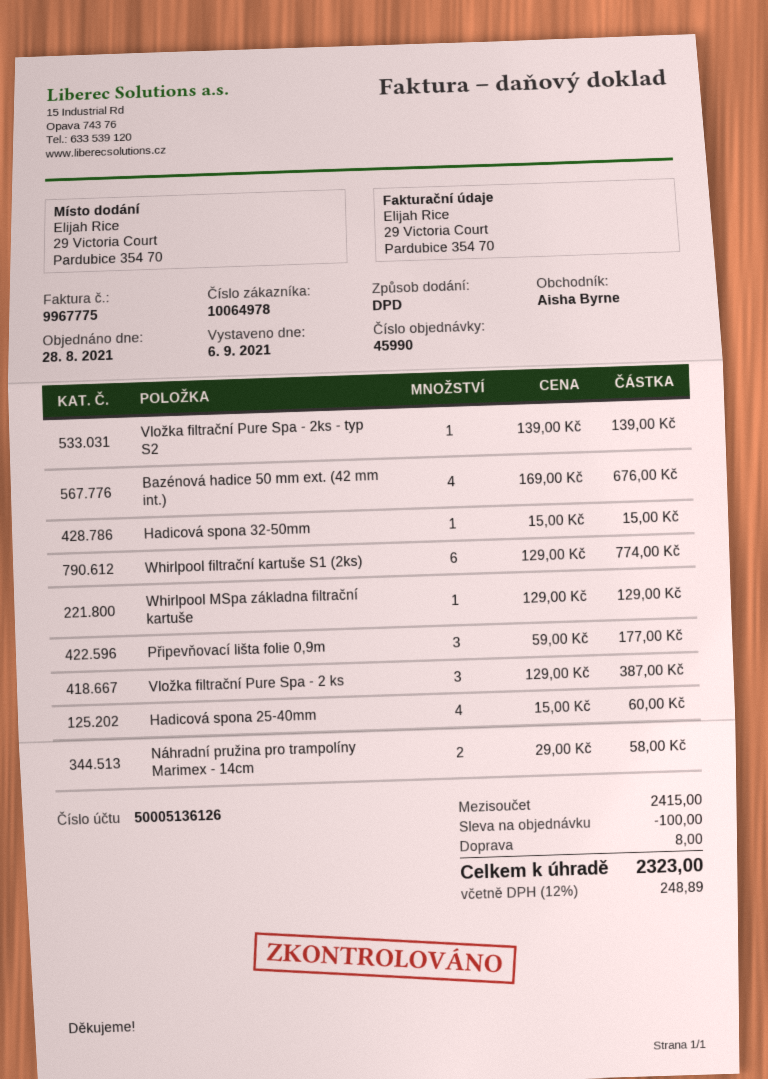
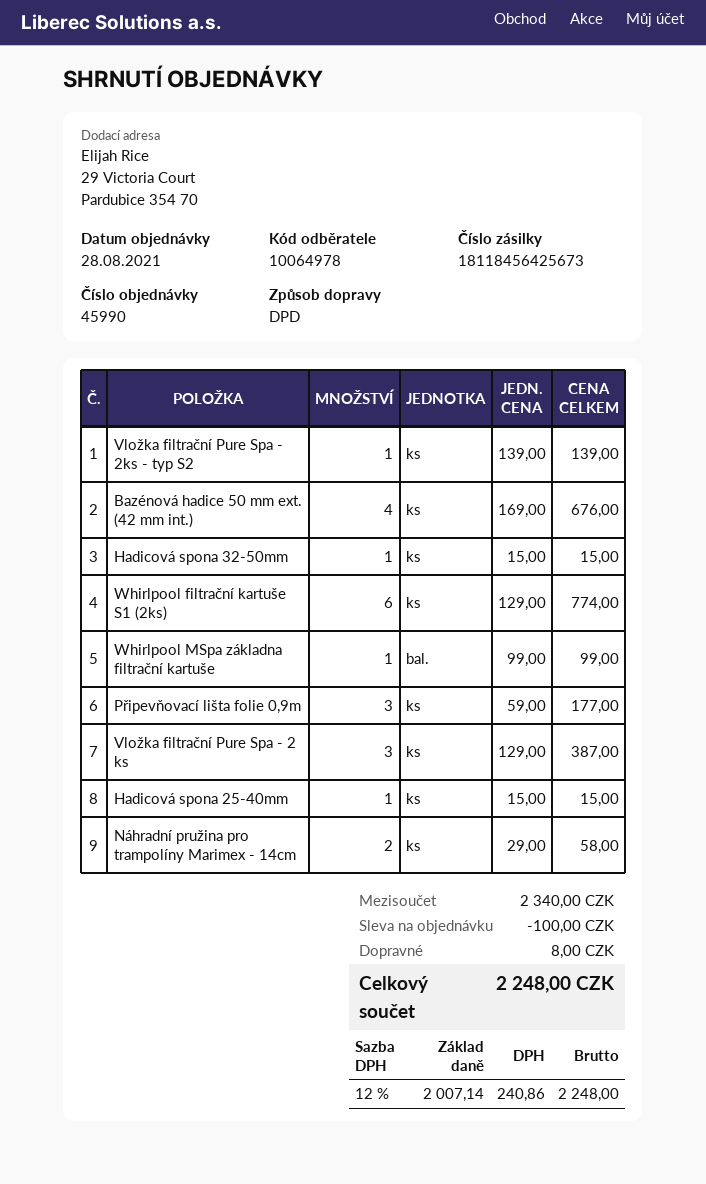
Whirlpool MSpa základna filtrační kartuše: 1 x 129.00 = 129.00 -> 1 x 99.00 = 99.00
Hadicová spona 25-40mm: 4 x 15.00 = 60.00 -> 1 x 15.00 = 15.00
subtotal: 2415.00 -> 2340.00
tax: 12% = 248.89 -> 12% = 240.86
total: 2323.00 -> 2248.00

